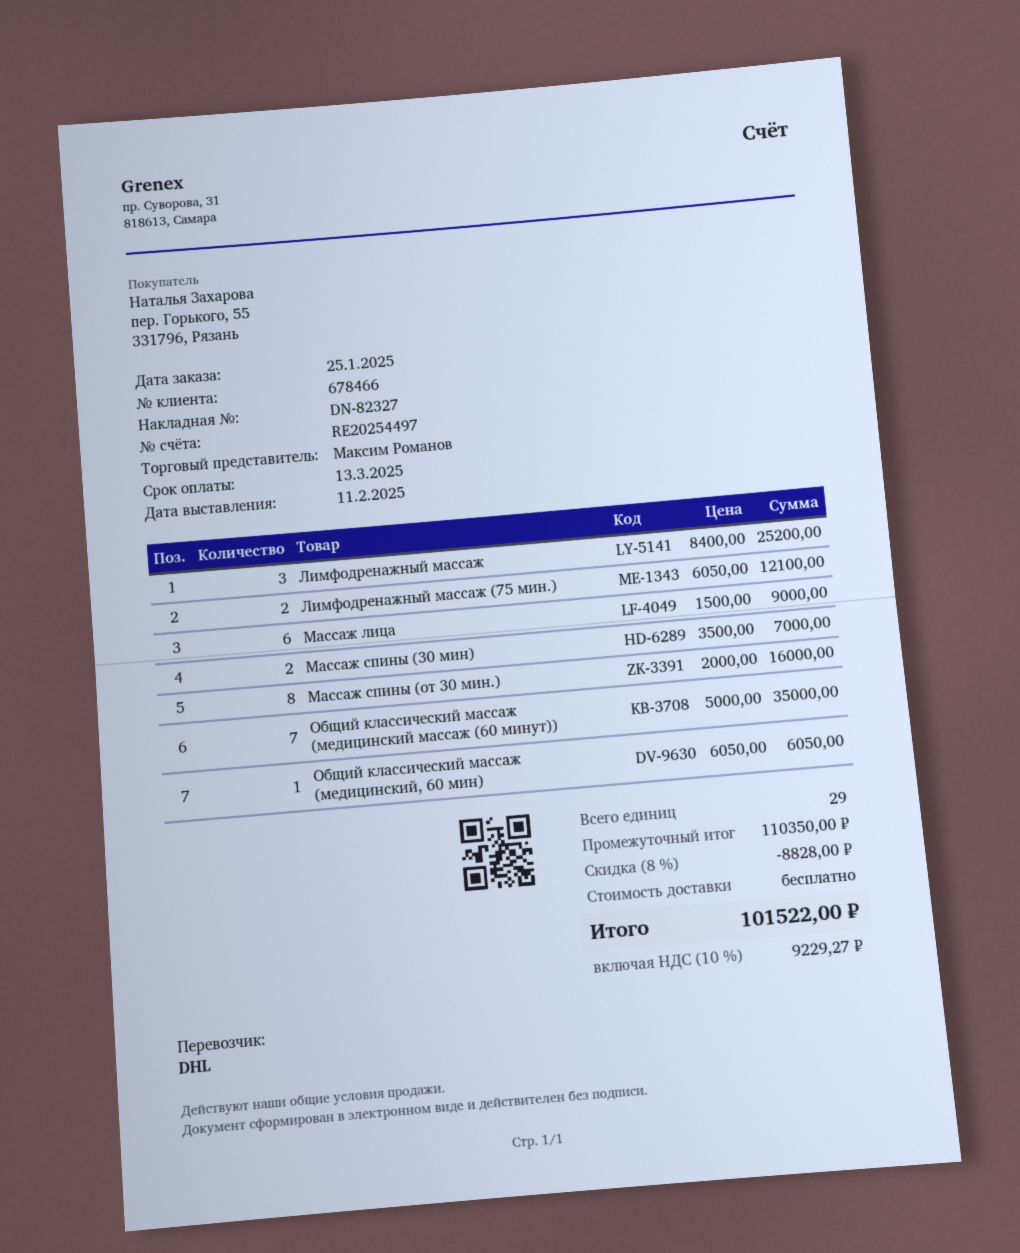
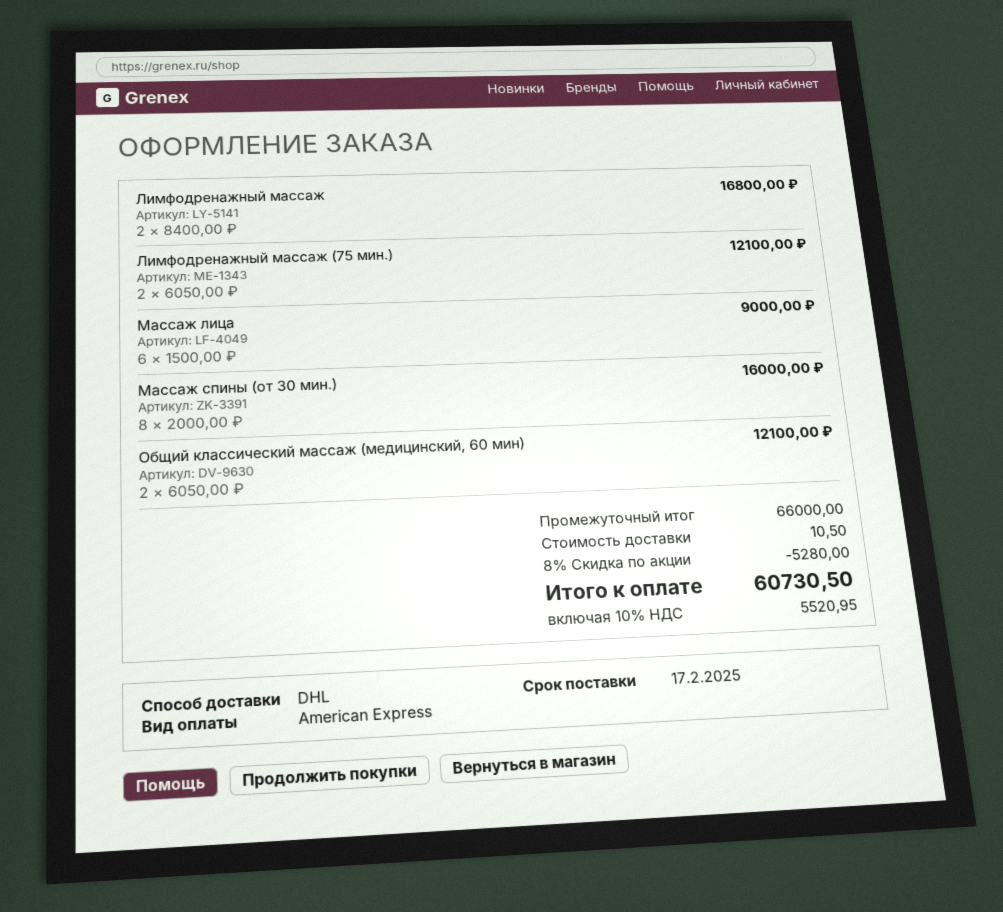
Лимфодренажный массаж: 3 x 8400.00 = 25200.00 -> 2 x 8400.00 = 16800.00
Массаж спины (30 мин): 2 x 3500.00 = 7000.00 -> none
Общий классический массаж (медицинский массаж (60 минут)): 7 x 5000.00 = 35000.00 -> none
Общий классический массаж (медицинский, 60 мин): 1 x 6050.00 = 6050.00 -> 2 x 6050.00 = 12100.00
subtotal: 110350.00 -> 66000.00
discount: 8% = 8828.00 -> 8% = 5280.00
shipping: 0.00 -> 10.50
tax: 10% = 9229.27 -> 10% = 5520.95
total: 101522.00 -> 60730.50

